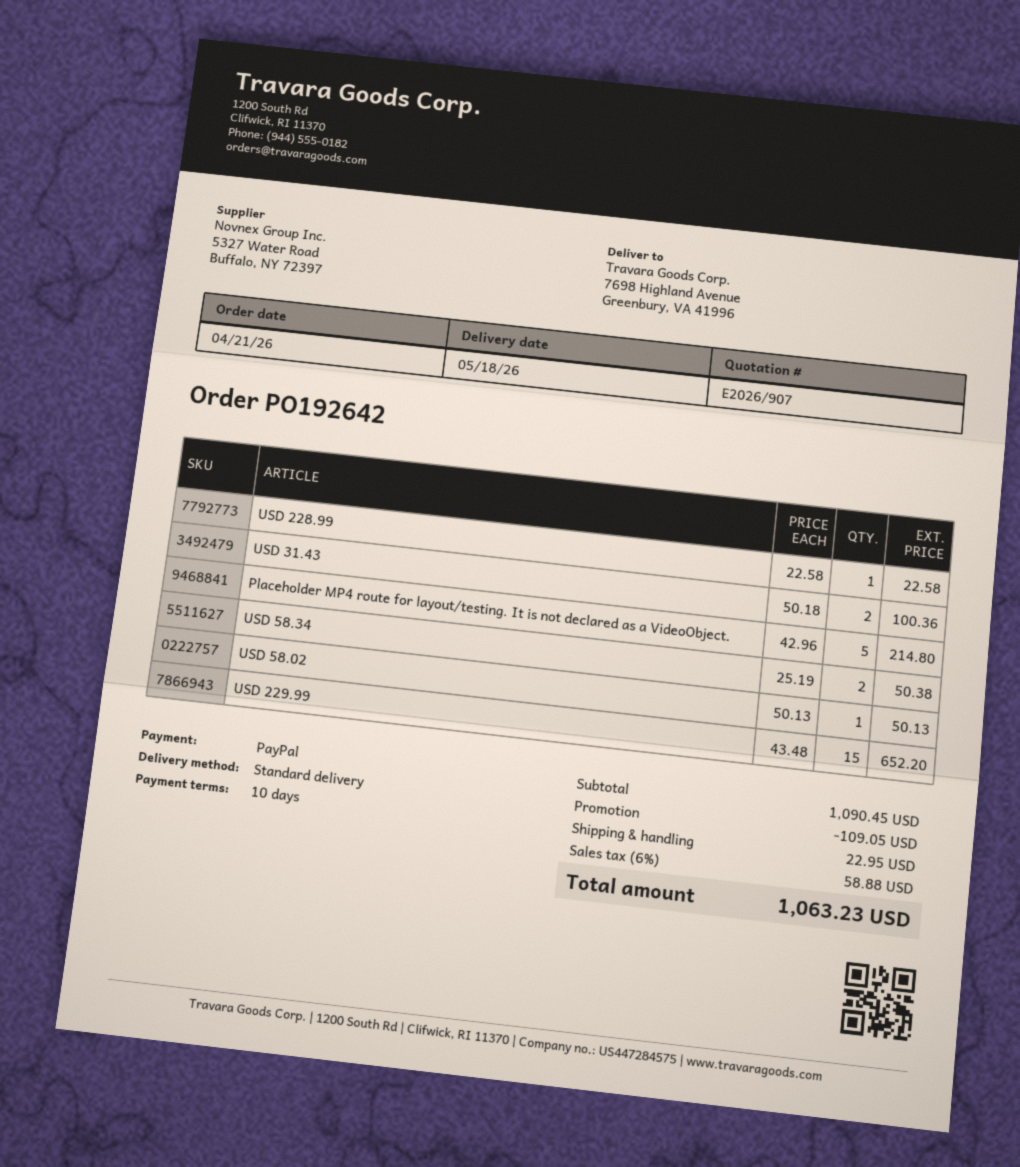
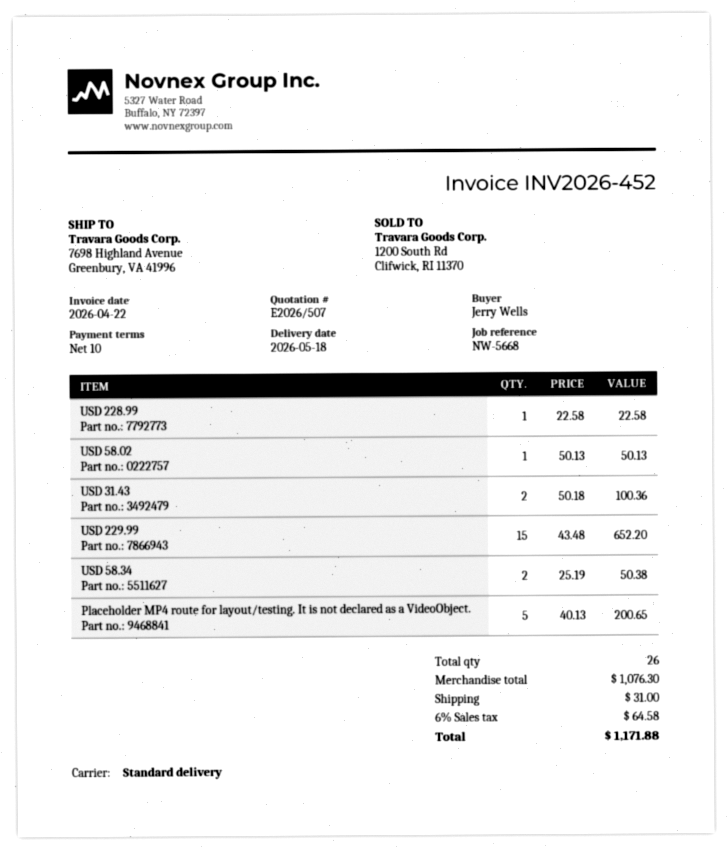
quote number: E2026/907 -> E2026/507
Placeholder MP4 route for layout/testing. It is not declared as a VideoObject.: 5 x 42.96 = 214.80 -> 5 x 40.13 = 200.65
subtotal: 1090.45 -> 1076.30
discount: 109.05 -> none
shipping: 22.95 -> 31.00
tax: 6% = 58.88 -> 6% = 64.58
total: 1063.23 -> 1171.88

